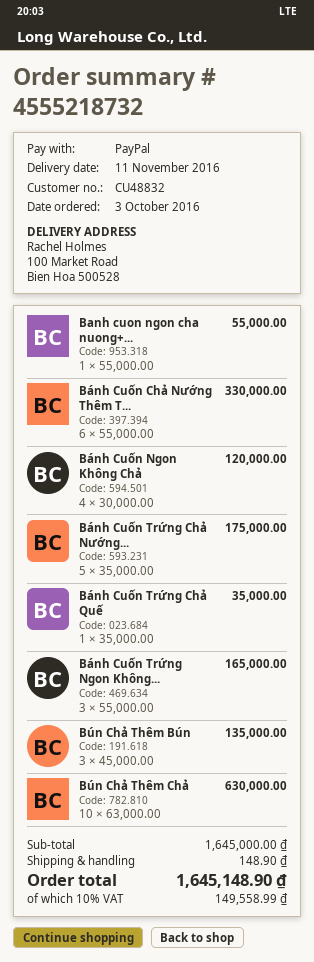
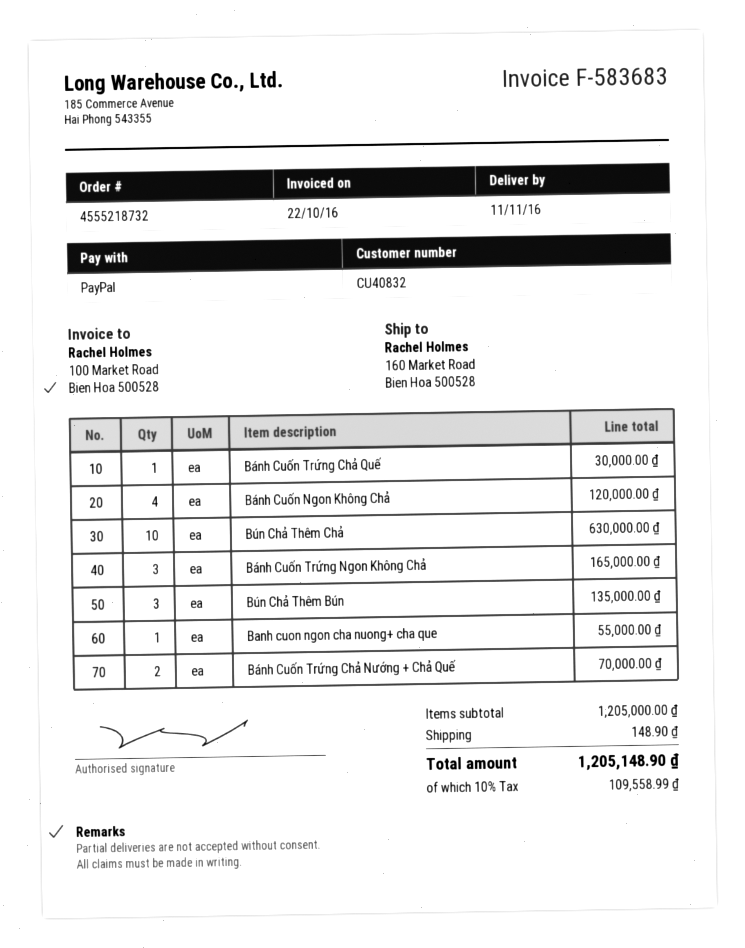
customer number: CU48832 -> CU40832
ship to: 100 Market Road, Bien Hoa 500528 -> 160 Market Road, Bien Hoa 500528
Bánh Cuốn Chả Nướng Thêm T...: 6 for 330000.00 -> none
Bánh Cuốn Trứng Chả Nướng...: 5 for 175000.00 -> 2 for 70000.00
Bánh Cuốn Trứng Chả Quế: 1 for 35000.00 -> 1 for 30000.00
subtotal: 1645000.00 -> 1205000.00
tax: 10% = 149558.99 -> 10% = 109558.99
total: 1645148.90 -> 1205148.90

